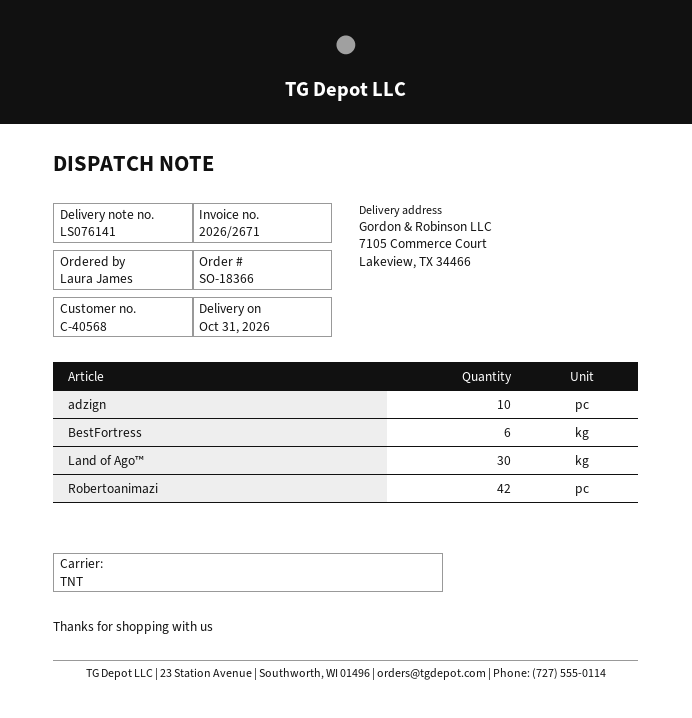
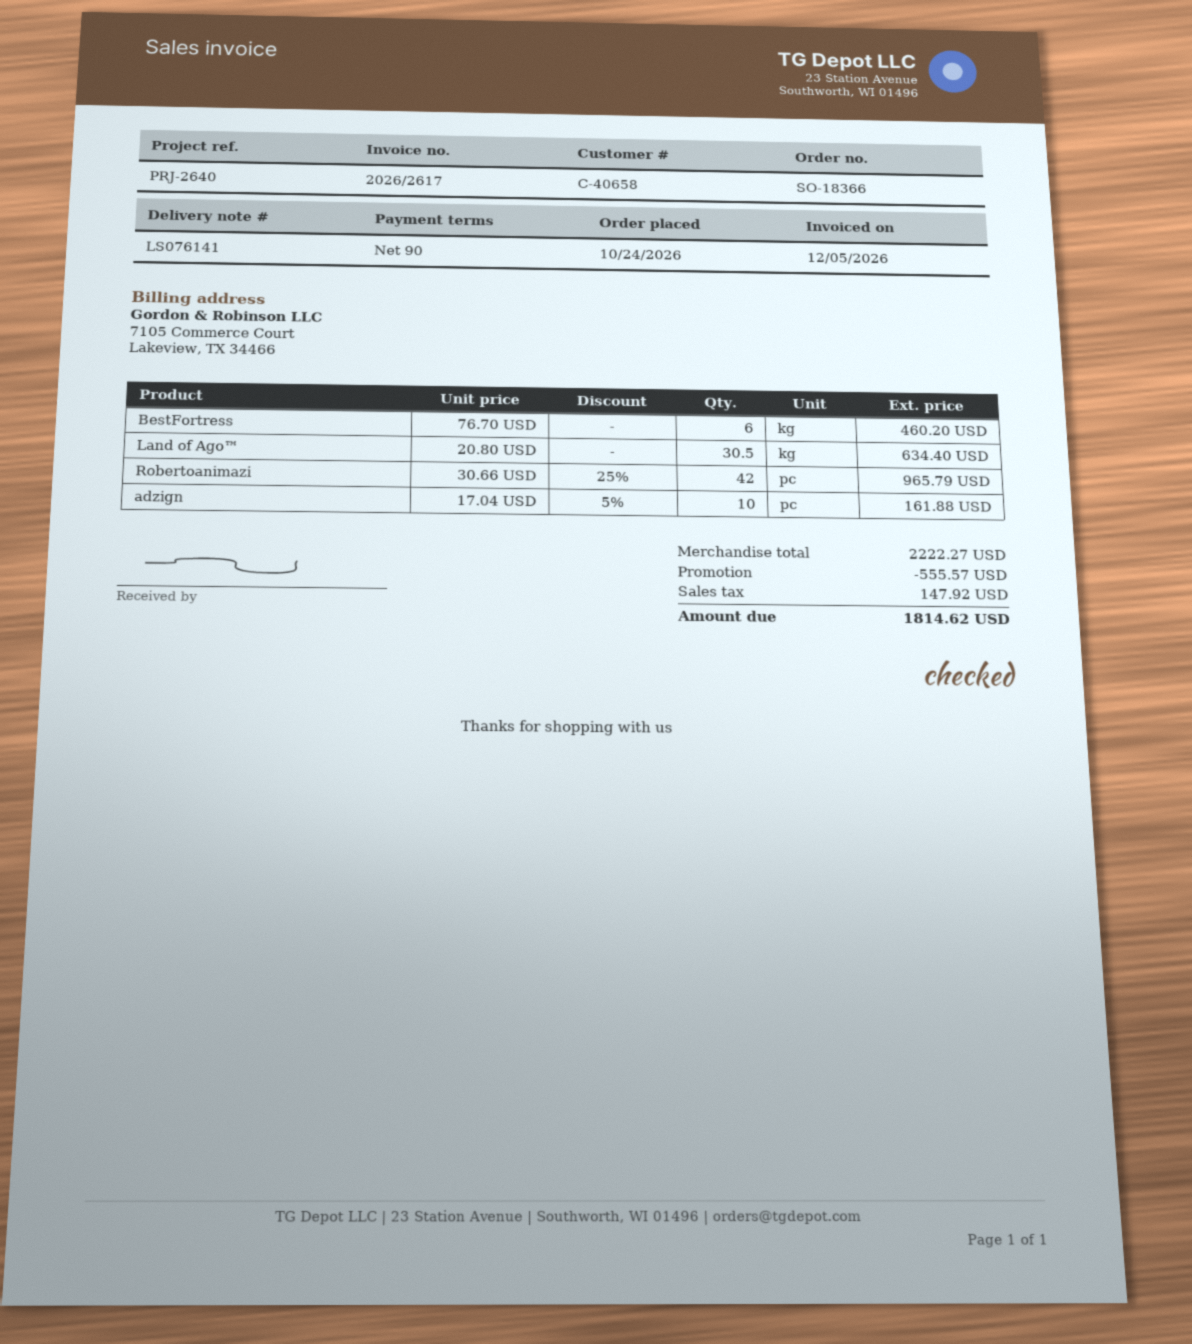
invoice number: 2026/2671 -> 2026/2617
customer number: C-40568 -> C-40658
Land of Ago™: 30 -> 30.5

